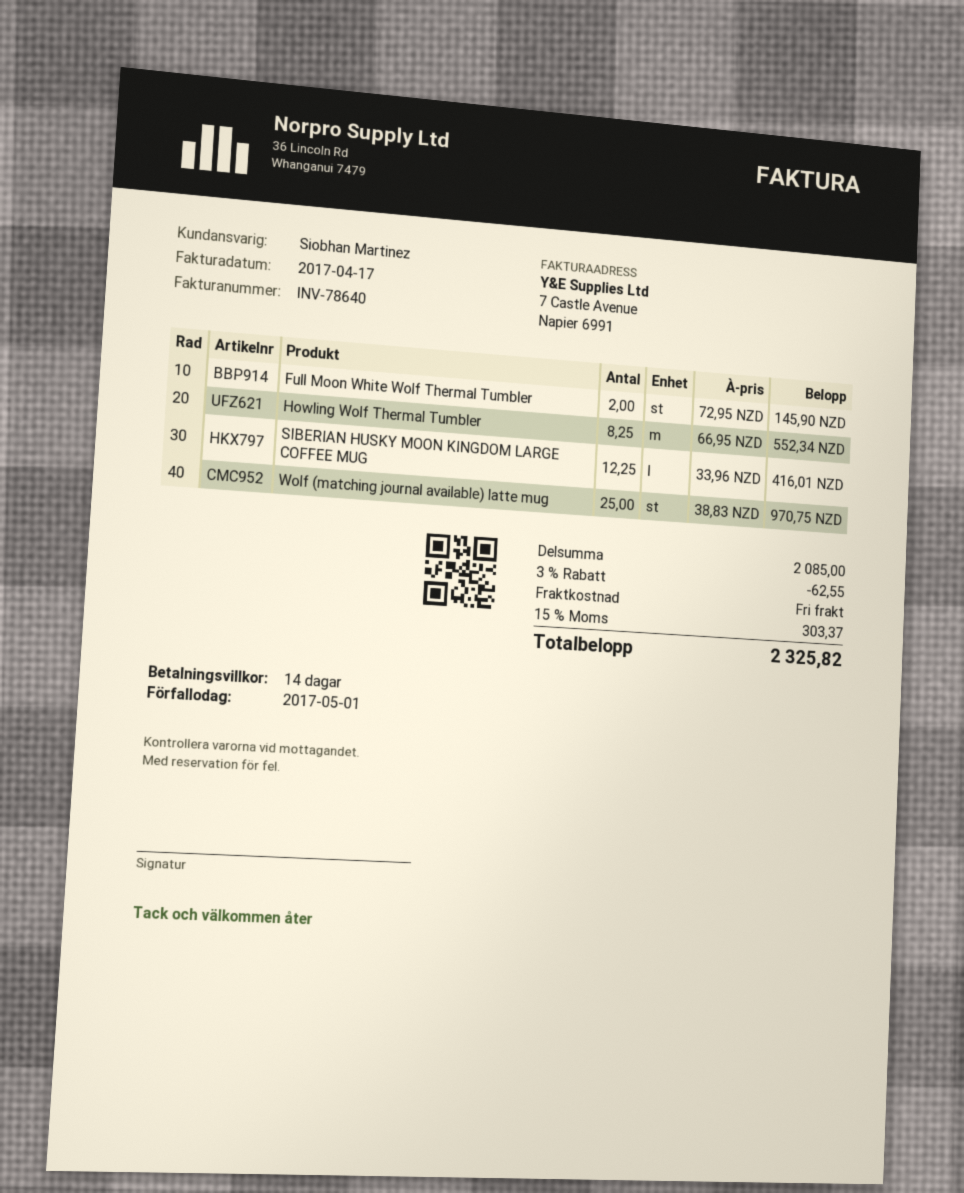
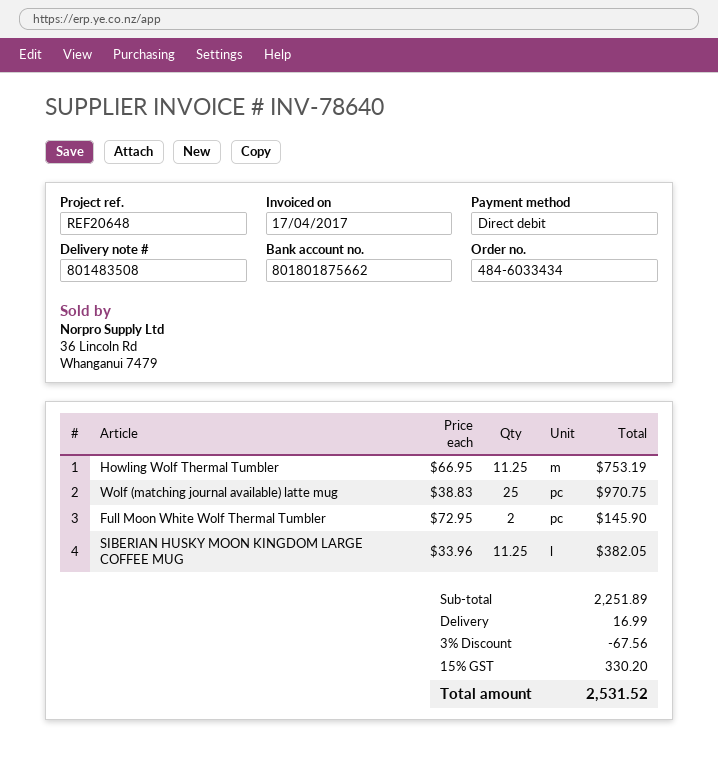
Howling Wolf Thermal Tumbler: 8.25 x 66.95 = 552.34 -> 11.25 x 66.95 = 753.19
SIBERIAN HUSKY MOON KINGDOM LARGE COFFEE MUG: 12.25 x 33.96 = 416.01 -> 11.25 x 33.96 = 382.05
subtotal: 2085.00 -> 2251.89
discount: 3% = 62.55 -> 3% = 67.56
shipping: 0.00 -> 16.99
tax: 15% = 303.37 -> 15% = 330.20
total: 2325.82 -> 2531.52

